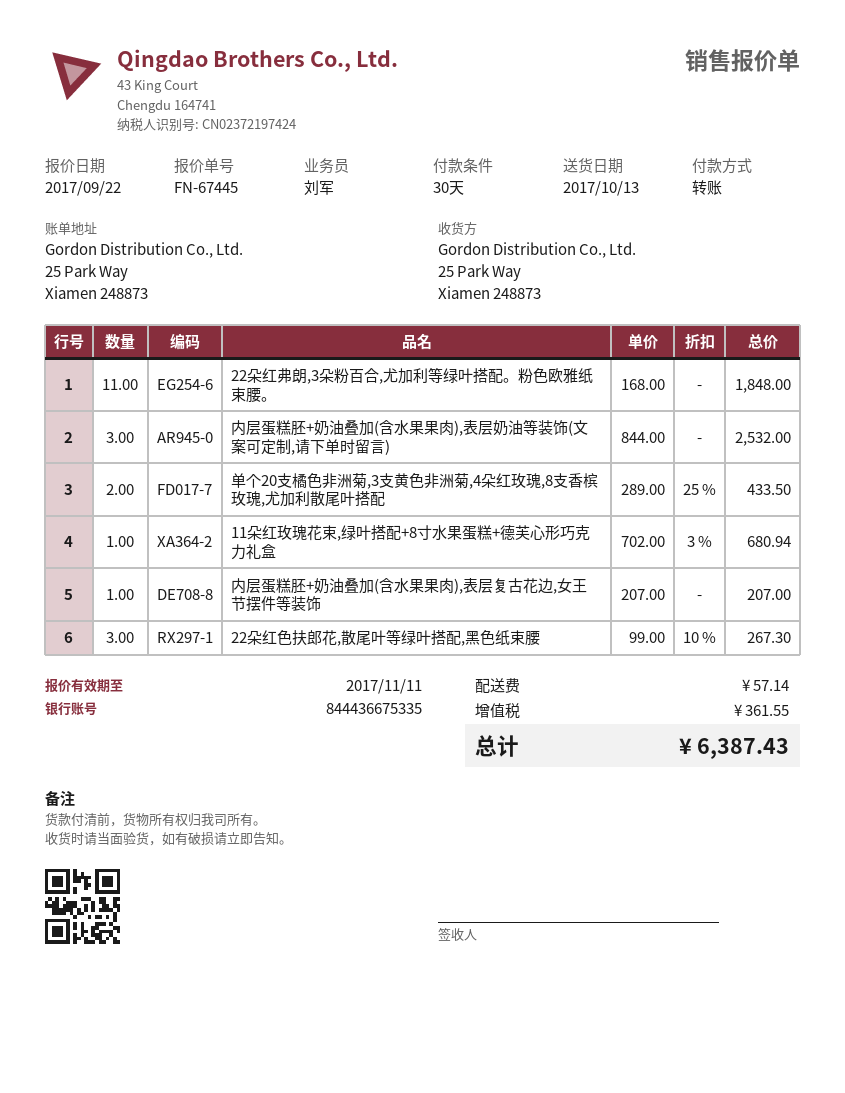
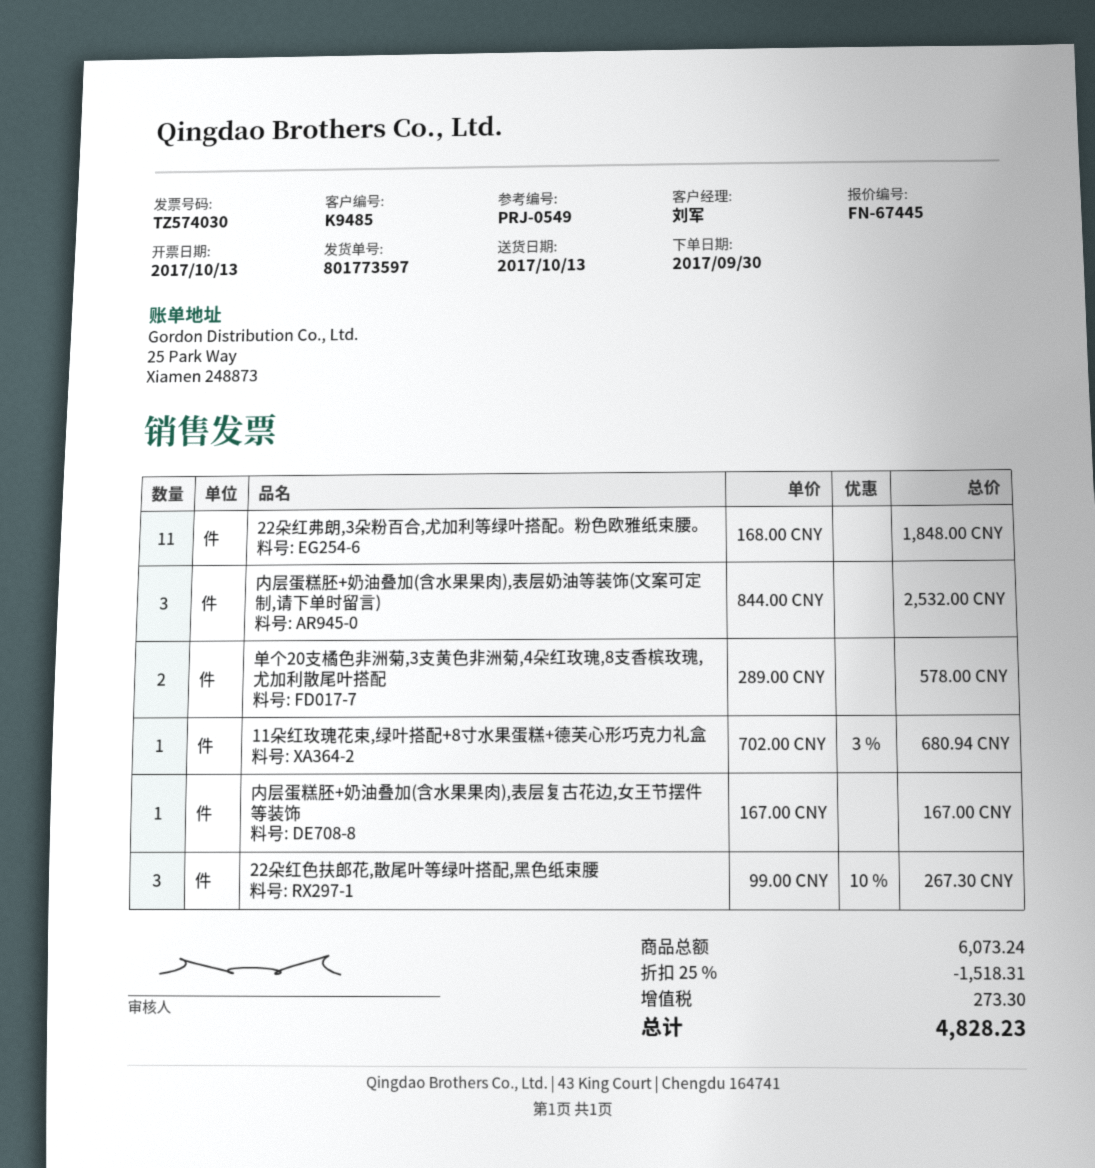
单个20支橘色非洲菊,3支黄色非洲菊,4朵红玫瑰,8支香槟玫瑰,尤加利散尾叶搭配: 2 x 289.00 - 25% = 433.50 -> 2 x 289.00 = 578.00
内层蛋糕胚+奶油叠加(含水果果肉),表层复古花边,女王节摆件等装饰: 1 x 207.00 = 207.00 -> 1 x 167.00 = 167.00
discount: none -> 25% = 1518.31
shipping: 57.14 -> none
tax: 361.55 -> 273.30
total: 6387.43 -> 4828.23

